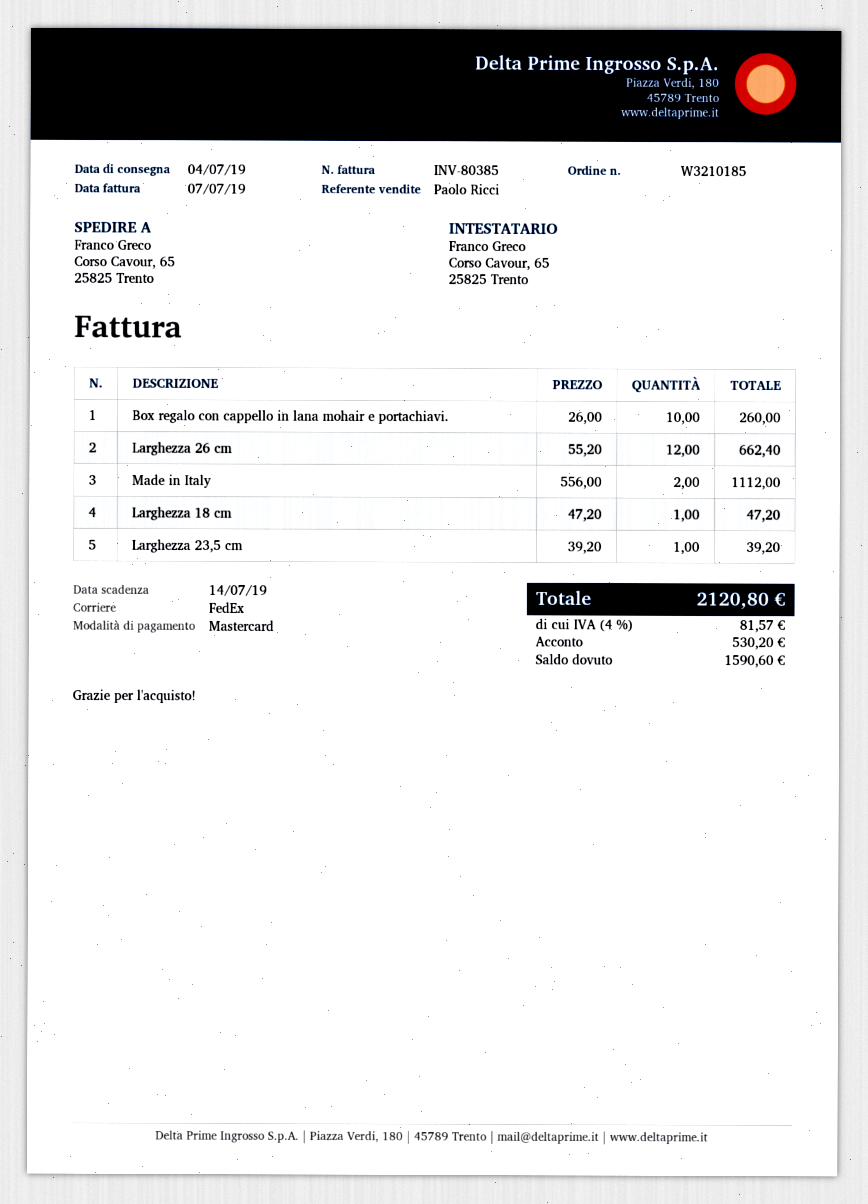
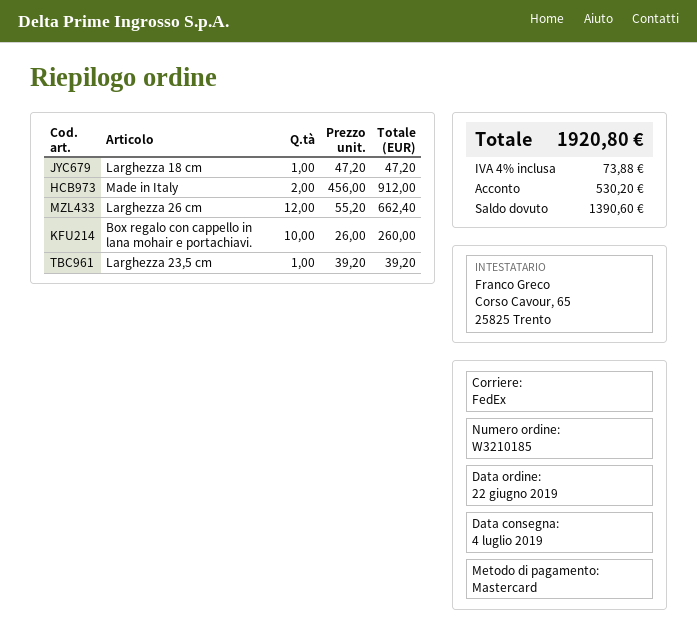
Made in Italy: 2 x 556.00 = 1112.00 -> 2 x 456.00 = 912.00
tax: 4% = 81.57 -> 4% = 73.88
total: 2120.80 -> 1920.80
balance: 1590.60 -> 1390.60

